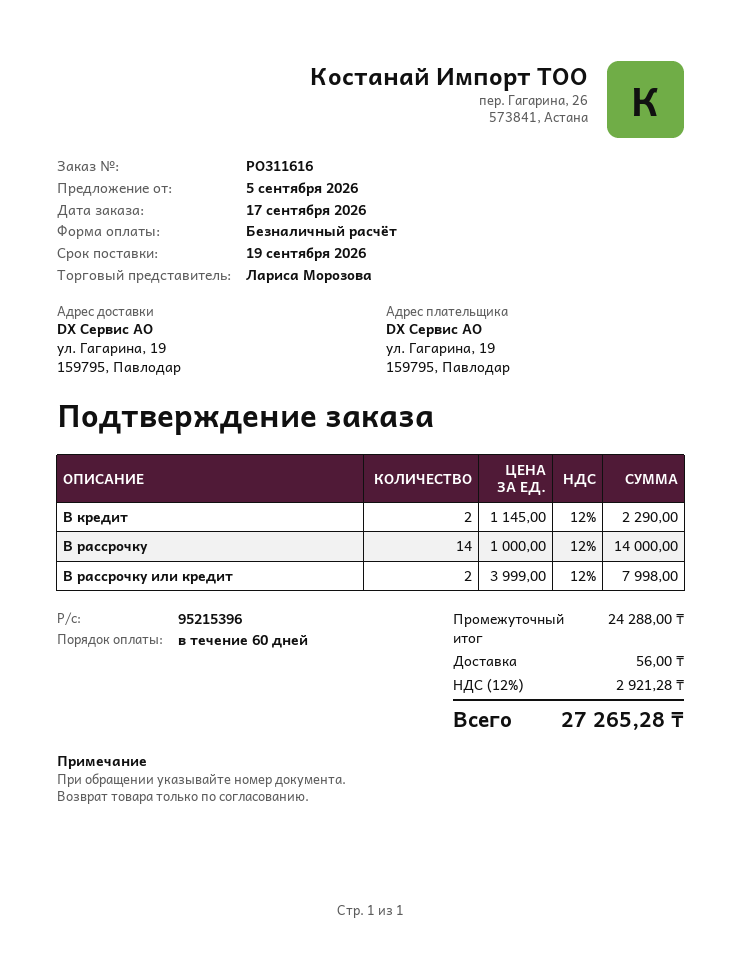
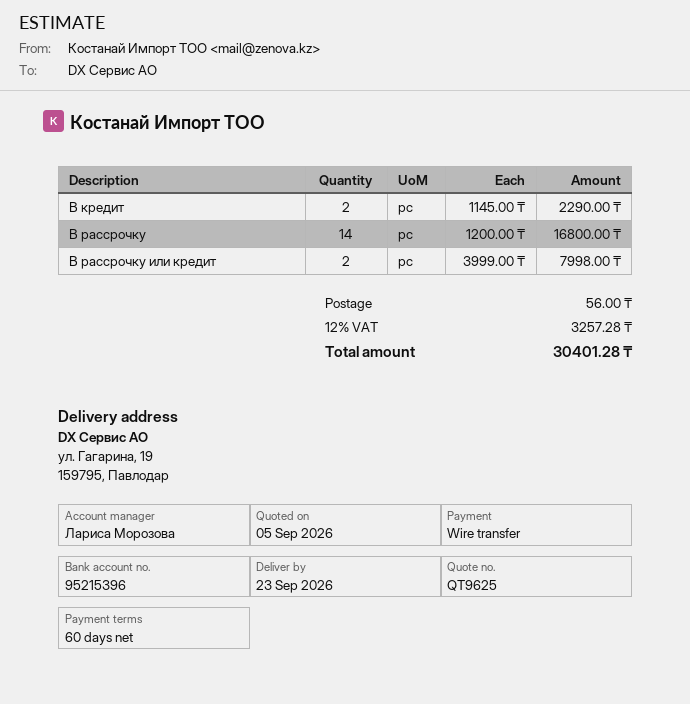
delivery date: 2026-09-19 -> 2026-09-23
В рассрочку: 14 x 1000.00 = 14000.00 -> 14 x 1200.00 = 16800.00
tax: 12% = 2921.28 -> 12% = 3257.28
total: 27265.28 -> 30401.28

